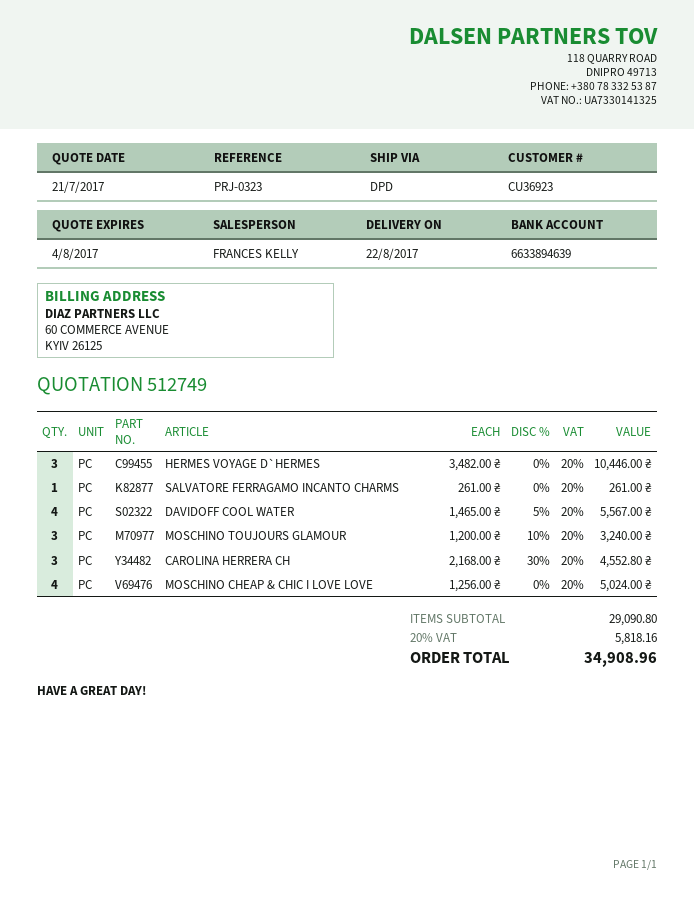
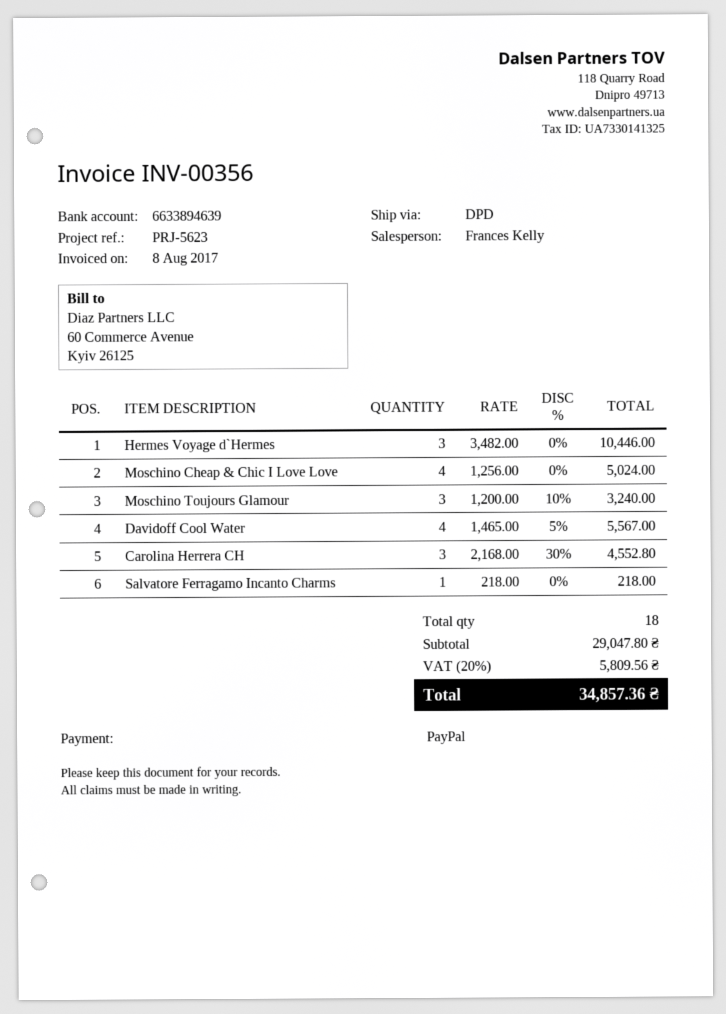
reference: PRJ-0323 -> PRJ-5623
SALVATORE FERRAGAMO INCANTO CHARMS: 1 x 261.00 = 261.00 -> 1 x 218.00 = 218.00
subtotal: 29090.80 -> 29047.80
tax: 20% = 5818.16 -> 20% = 5809.56
total: 34908.96 -> 34857.36

